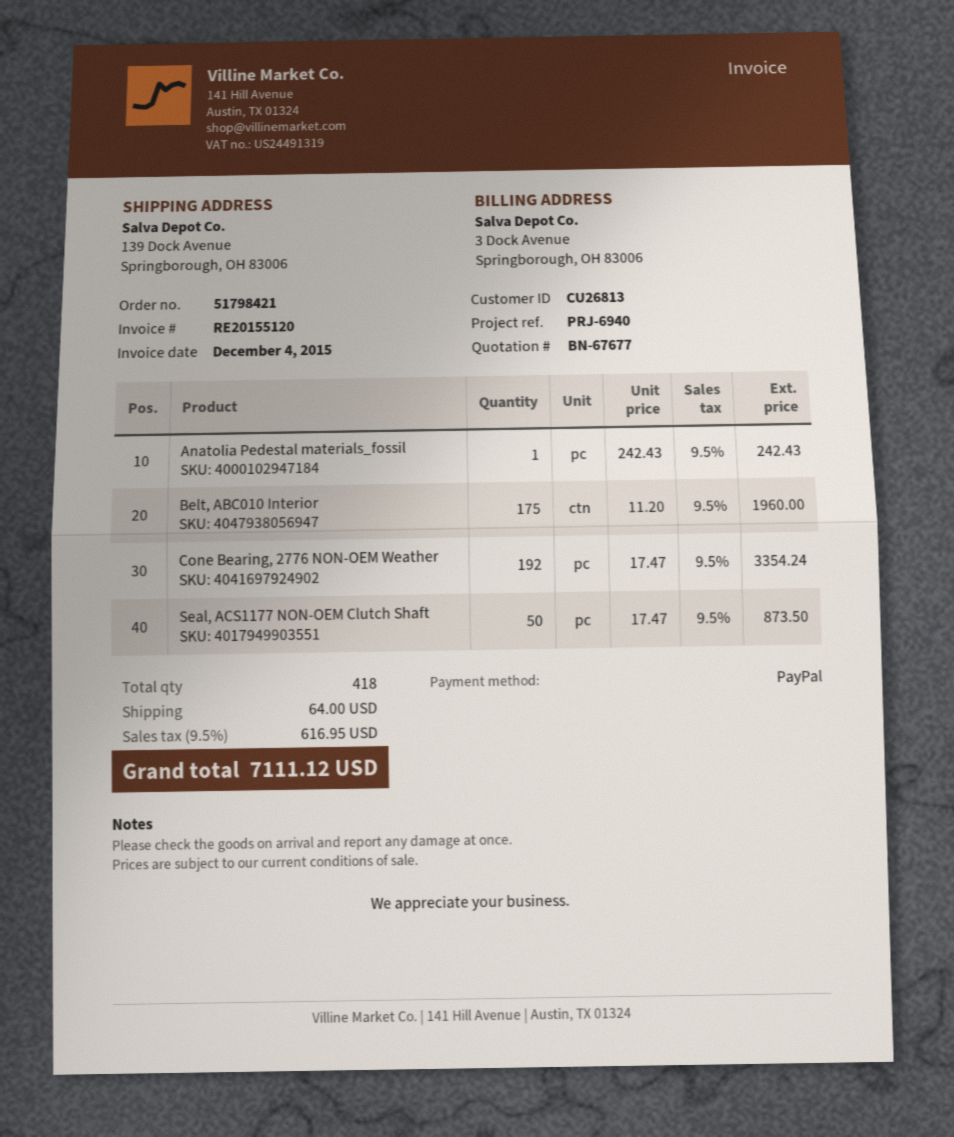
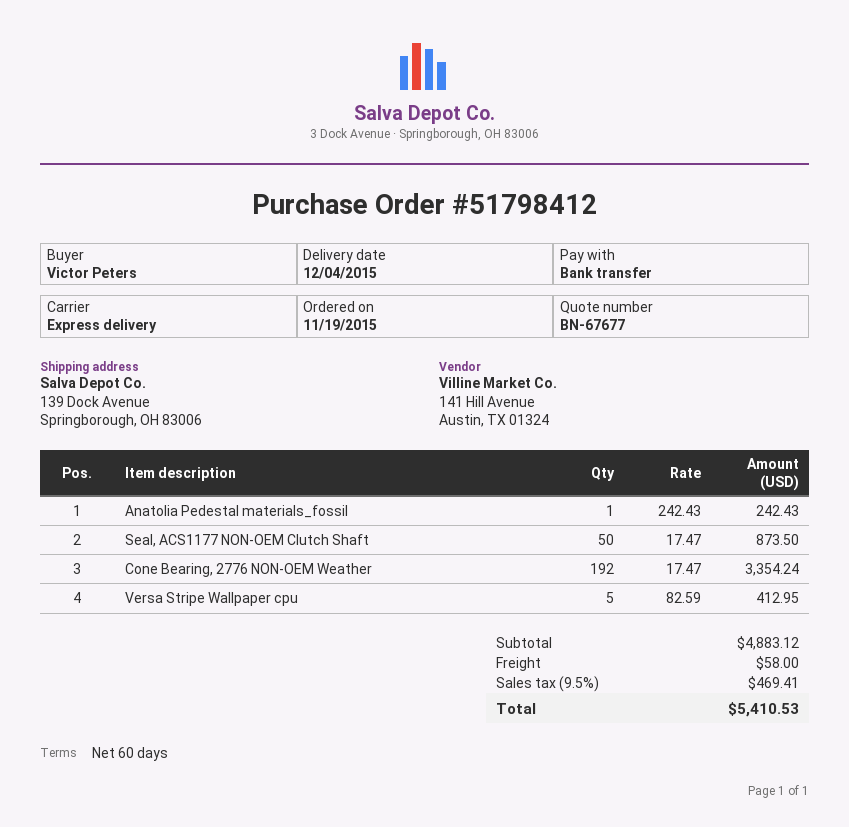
order number: 51798421 -> 51798412
payment method: PayPal -> bank transfer
Belt, ABC010 Interior: 175 x 11.20 = 1960.00 -> none
Versa Stripe Wallpaper cpu: none -> 5 x 82.59 = 412.95
shipping: 64.00 -> 58.00
tax: 9.5% = 616.95 -> 9.5% = 469.41
total: 7111.12 -> 5410.53

